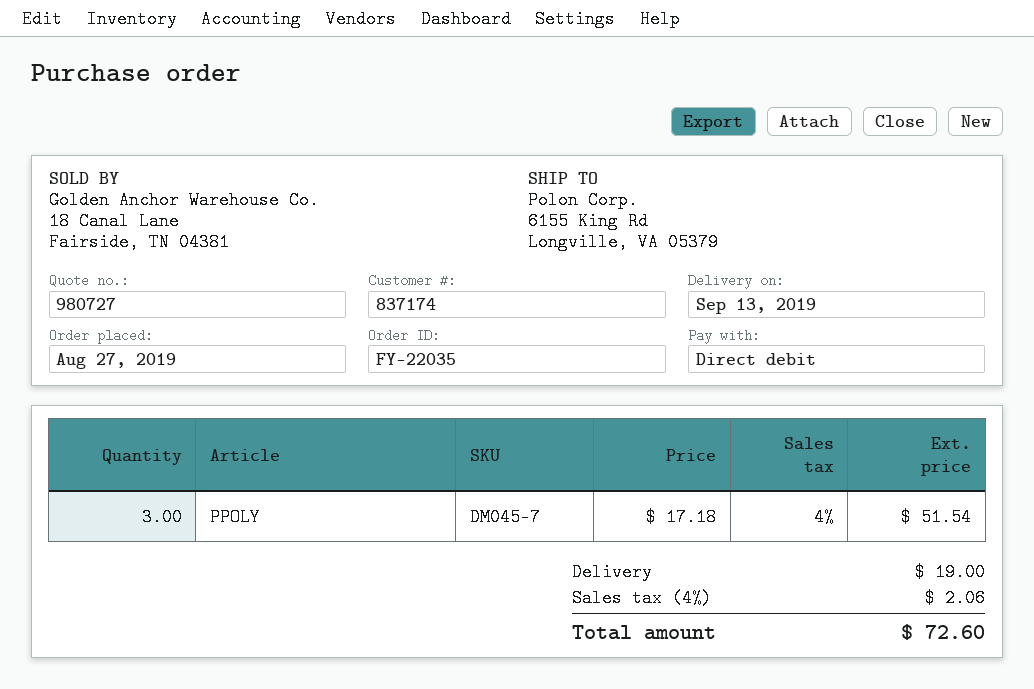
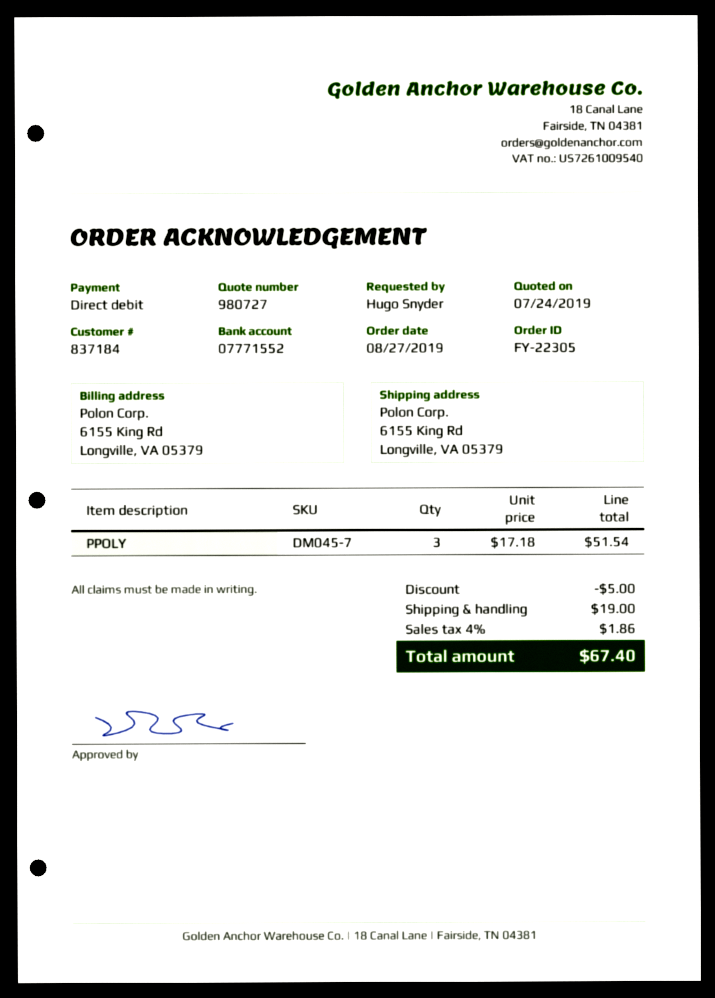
order number: FY-22035 -> FY-22305
customer number: 837174 -> 837184
discount: none -> 5.00
tax: 4% = 2.06 -> 4% = 1.86
total: 72.60 -> 67.40

